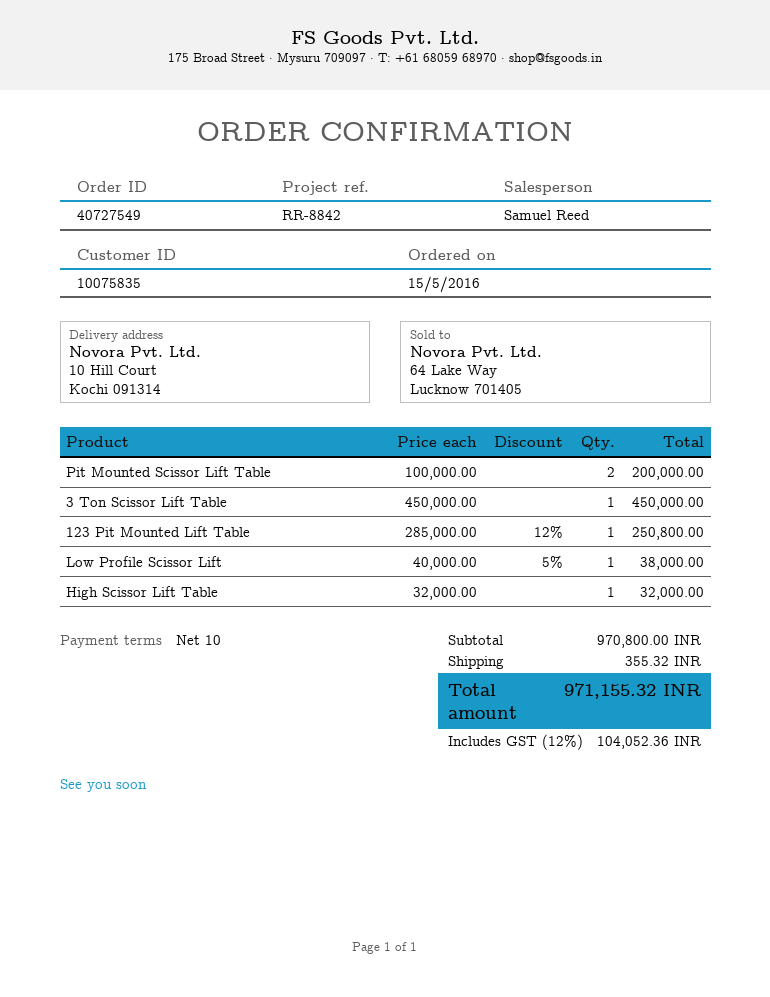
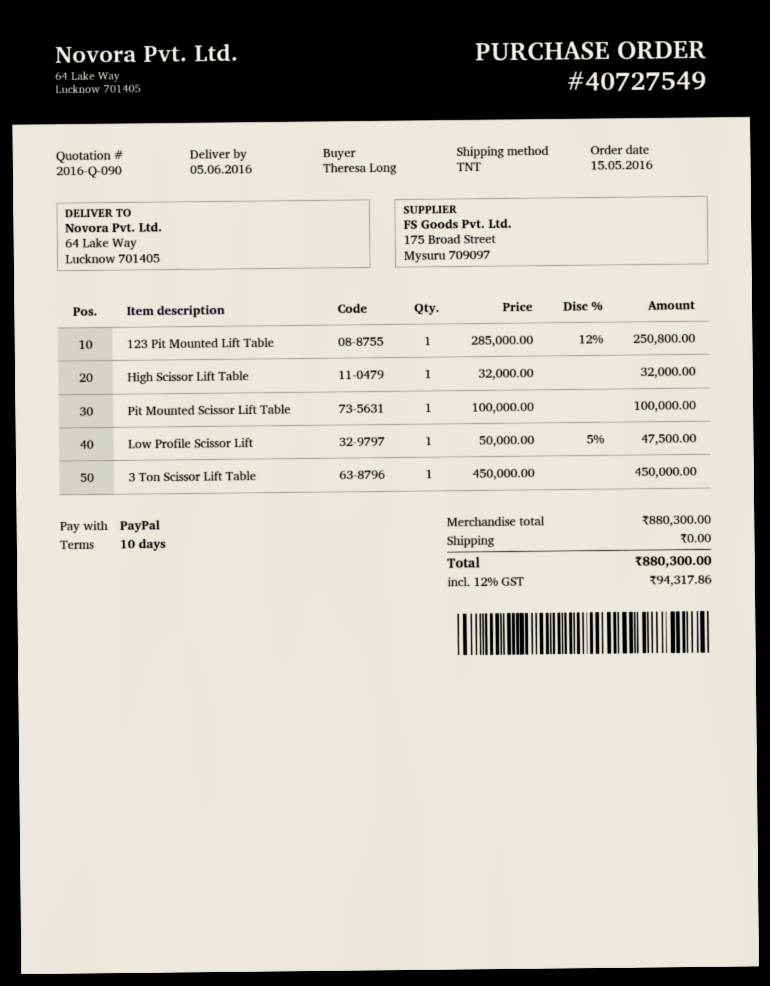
ship to: 10 Hill Court, Kochi 091314 -> 64 Lake Way, Lucknow 701405
Pit Mounted Scissor Lift Table: 2 x 100000.00 = 200000.00 -> 1 x 100000.00 = 100000.00
Low Profile Scissor Lift: 1 x 40000.00 - 5% = 38000.00 -> 1 x 50000.00 - 5% = 47500.00
subtotal: 970800.00 -> 880300.00
shipping: 355.32 -> 0.00
tax: 12% = 104052.36 -> 12% = 94317.86
total: 971155.32 -> 880300.00

